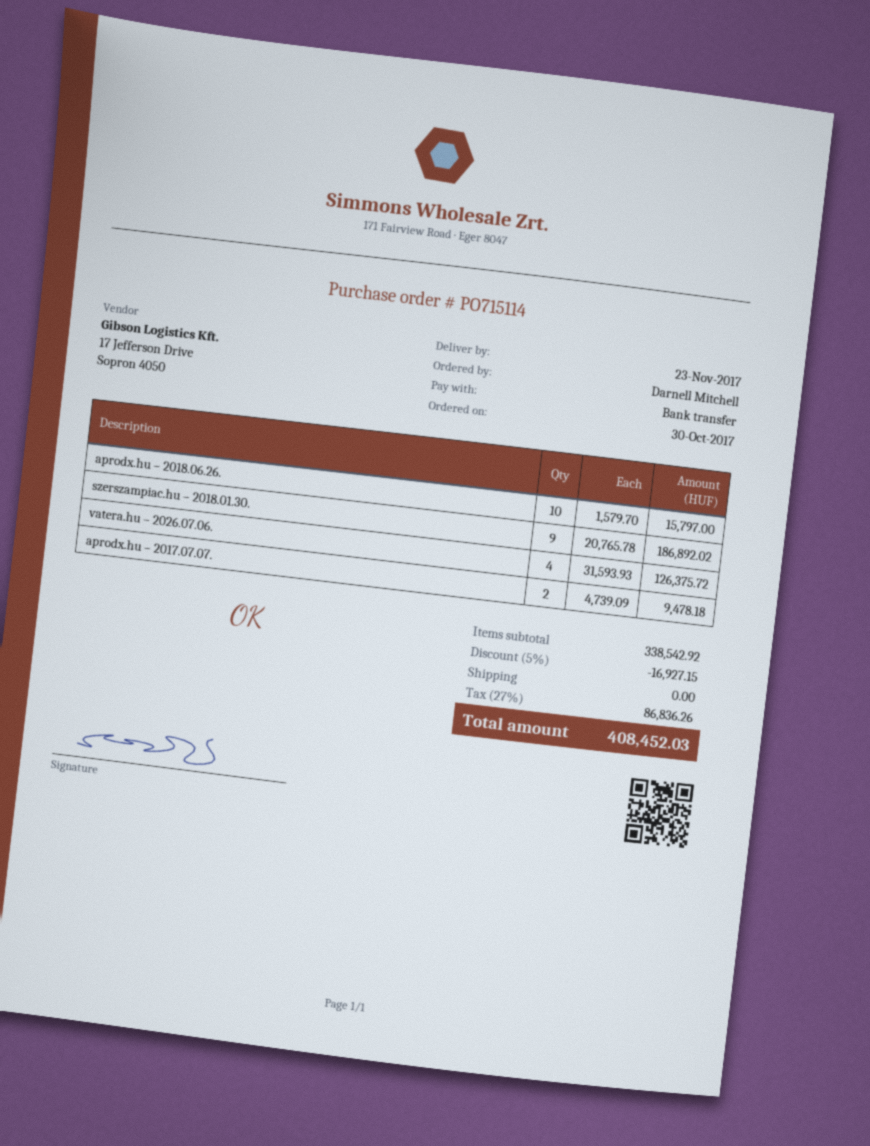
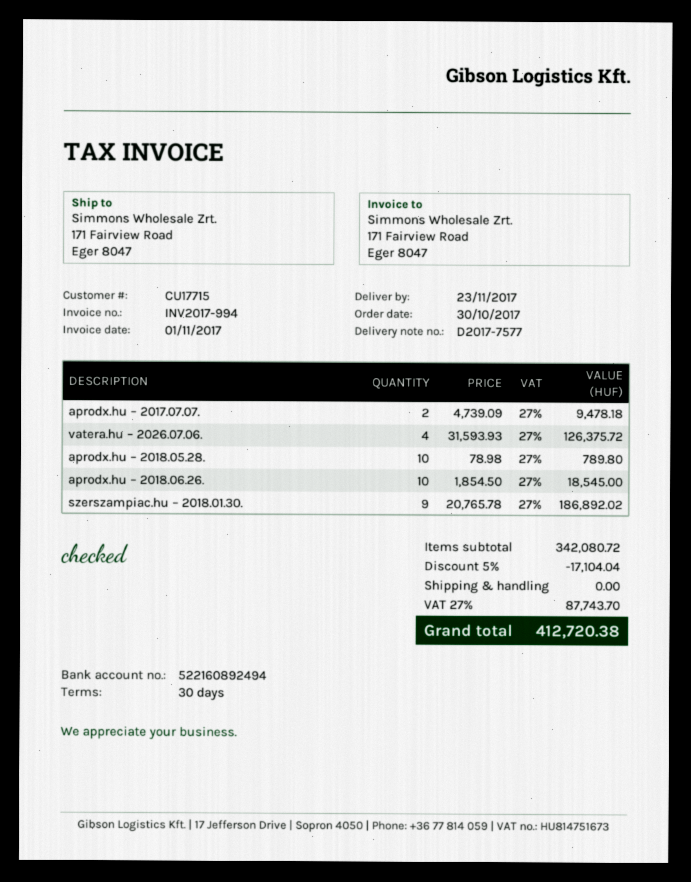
aprodx.hu – 2018.06.26.: 10 x 1579.70 = 15797.00 -> 10 x 1854.50 = 18545.00
aprodx.hu – 2018.05.28.: none -> 10 x 78.98 = 789.80
subtotal: 338542.92 -> 342080.72
discount: 5% = 16927.15 -> 5% = 17104.04
tax: 27% = 86836.26 -> 27% = 87743.70
total: 408452.03 -> 412720.38

